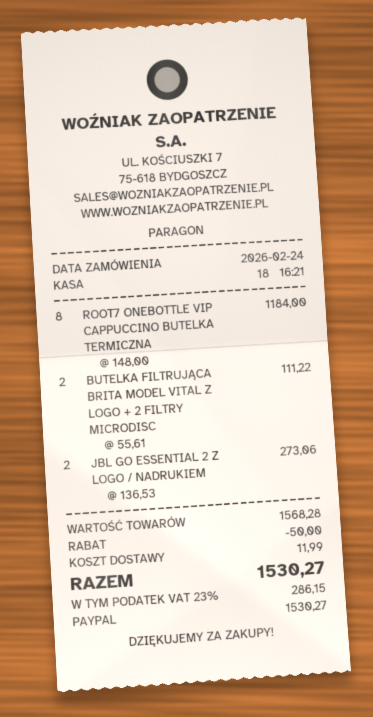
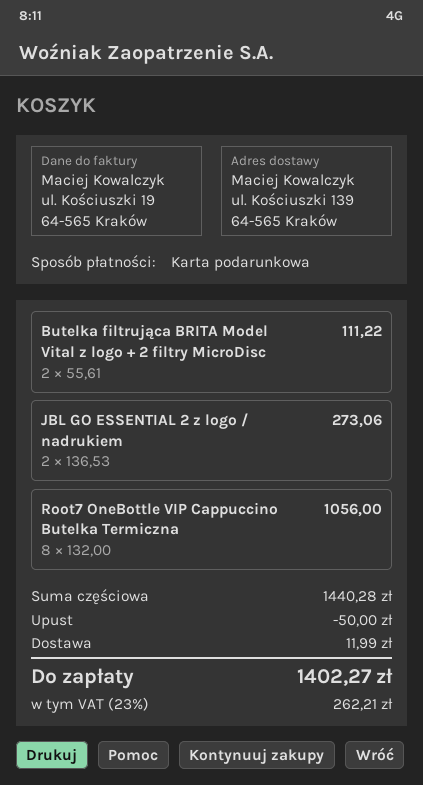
payment method: PayPal -> gift card
ROOT7 ONEBOTTLE VIP CAPPUCCINO BUTELKA TERMICZNA: 8 x 148.00 = 1184.00 -> 8 x 132.00 = 1056.00
subtotal: 1568.28 -> 1440.28
tax: 23% = 286.15 -> 23% = 262.21
total: 1530.27 -> 1402.27

